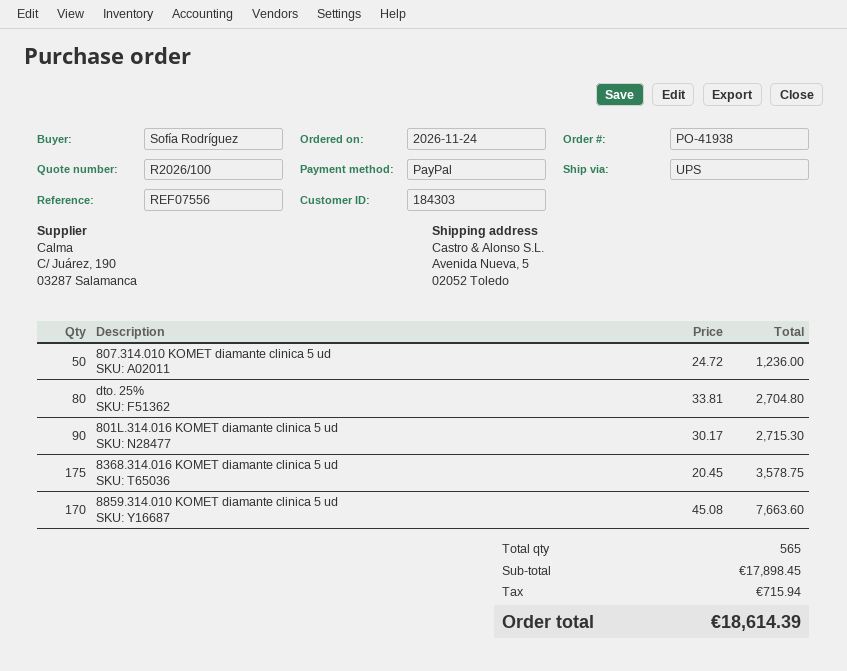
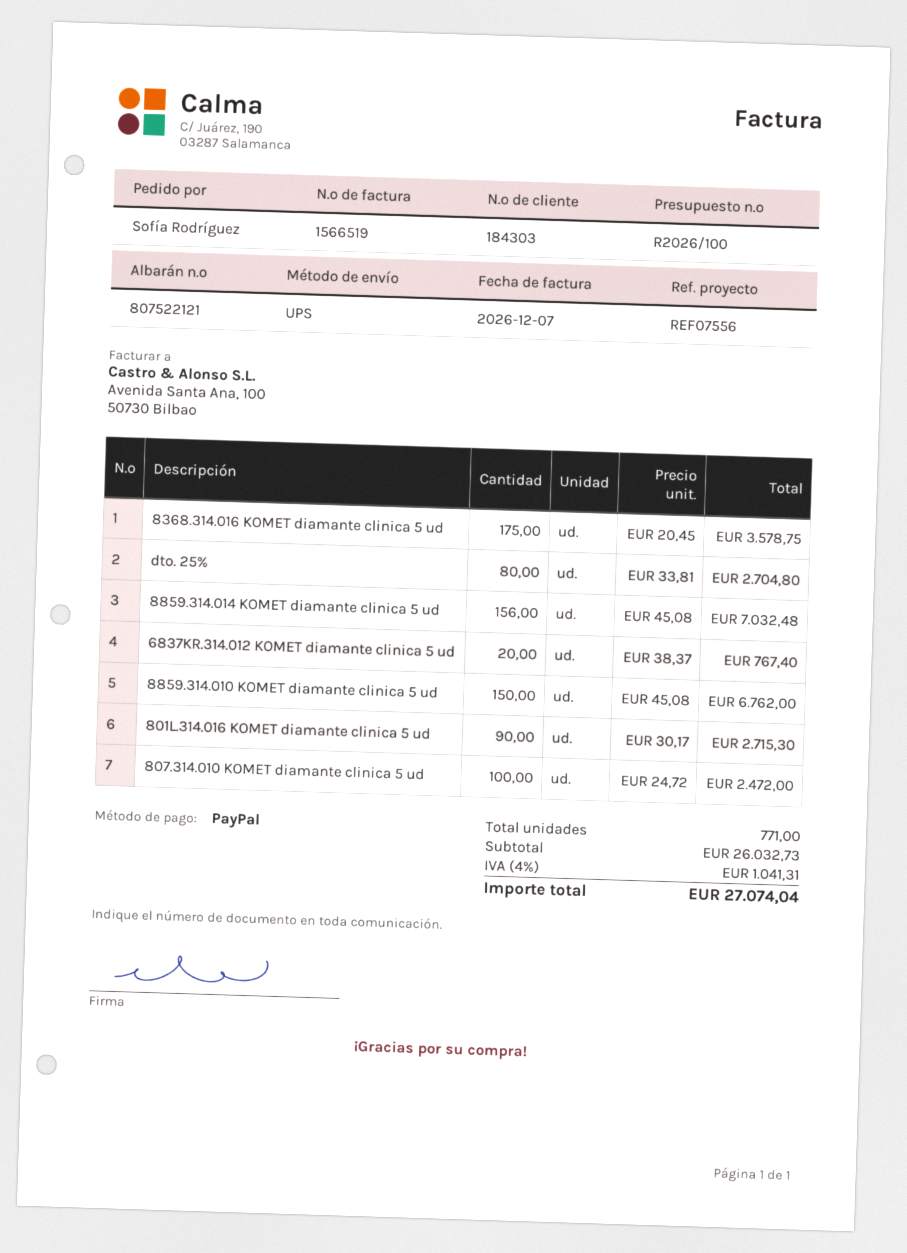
807.314.010 KOMET diamante clinica 5 ud: 50 x 24.72 = 1236.00 -> 100 x 24.72 = 2472.00
8859.314.010 KOMET diamante clinica 5 ud: 170 x 45.08 = 7663.60 -> 150 x 45.08 = 6762.00
8859.314.014 KOMET diamante clinica 5 ud: none -> 156 x 45.08 = 7032.48
6837KR.314.012 KOMET diamante clinica 5 ud: none -> 20 x 38.37 = 767.40
total quantity: 565 -> 771
subtotal: 17898.45 -> 26032.73
tax: 715.94 -> 1041.31
total: 18614.39 -> 27074.04

